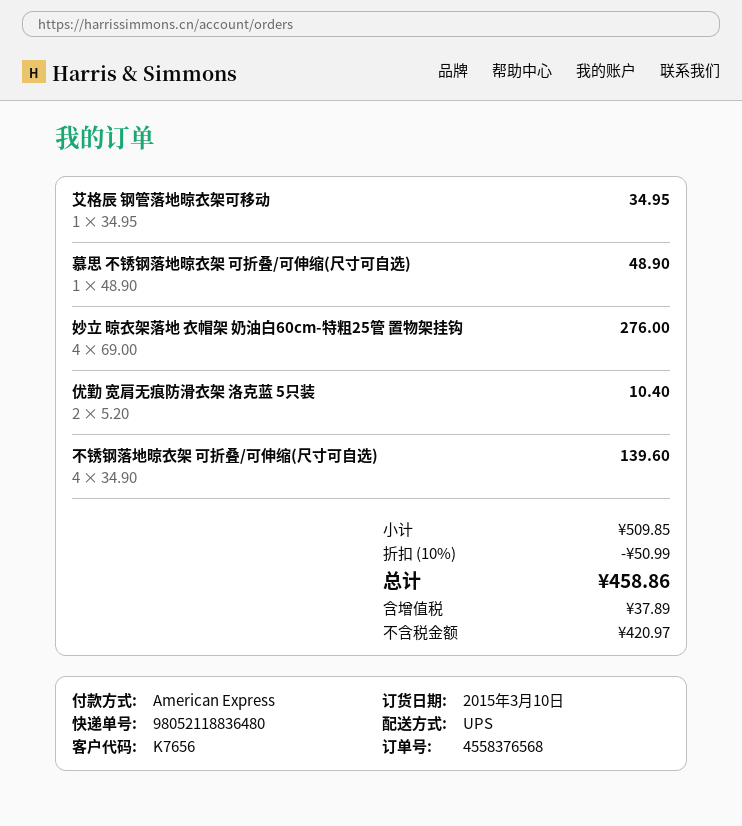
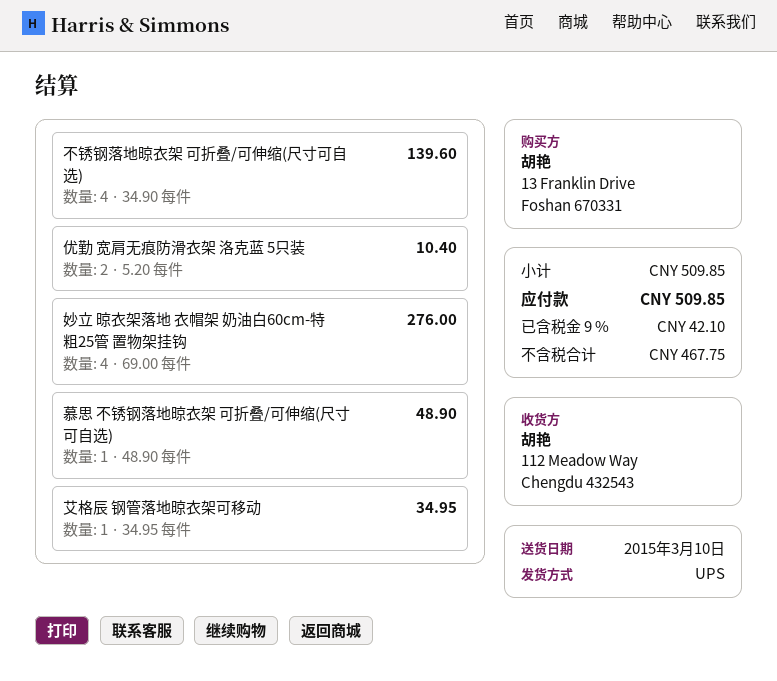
discount: 10% = 50.99 -> none
net: 420.97 -> 467.75
tax: 37.89 -> 42.10
total: 458.86 -> 509.85

